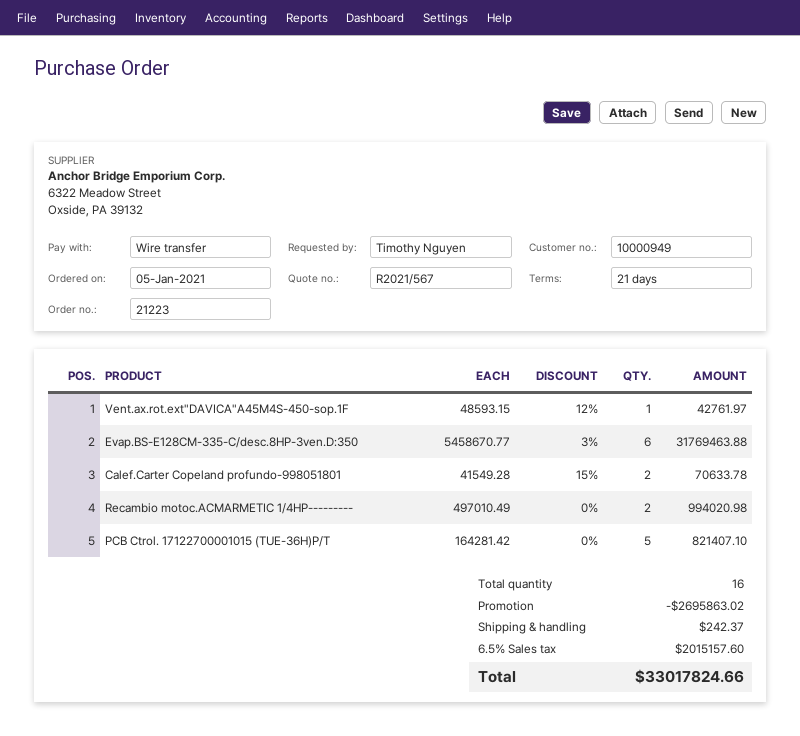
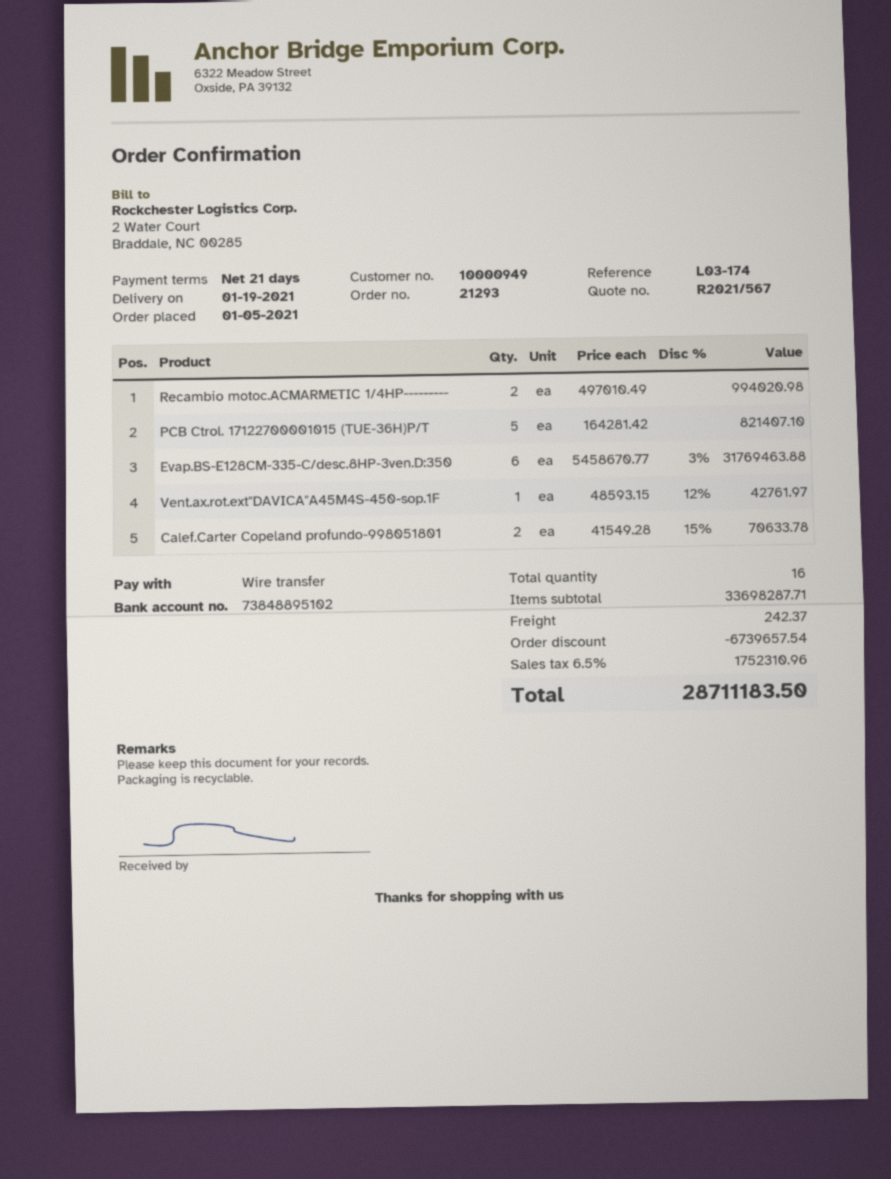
order number: 21223 -> 21293
discount: 2695863.02 -> 6739657.54
tax: 6.5% = 2015157.60 -> 6.5% = 1752310.96
total: 33017824.66 -> 28711183.50

